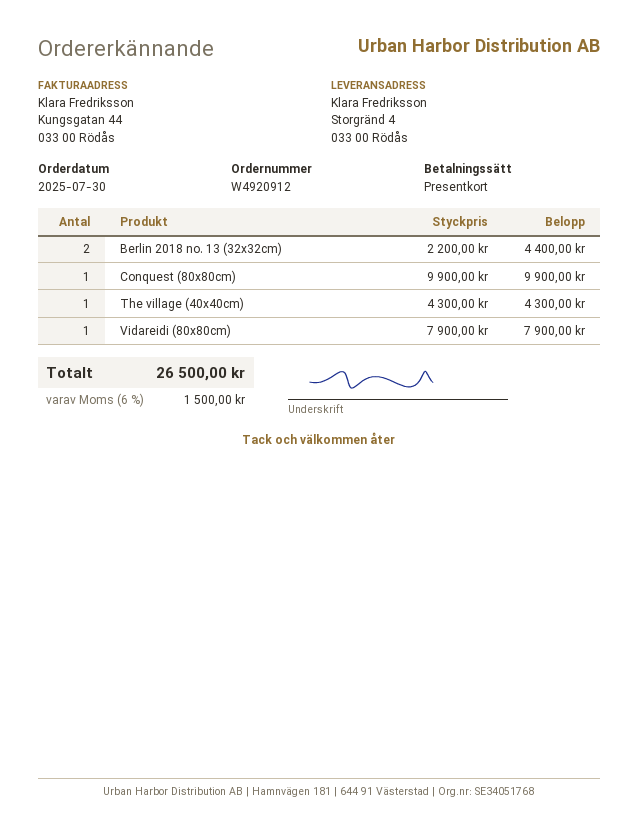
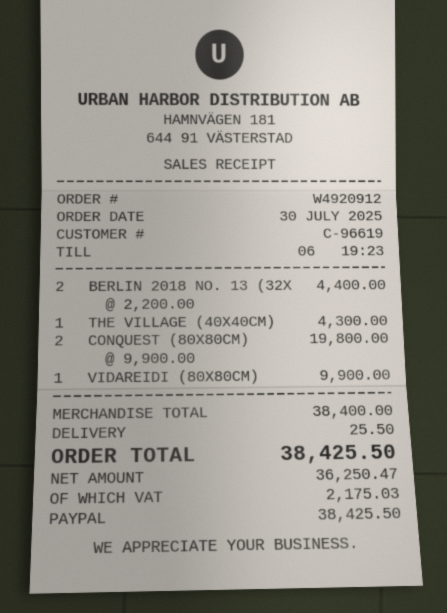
payment method: gift card -> PayPal
Conquest (80x80cm): 1 x 9900.00 = 9900.00 -> 2 x 9900.00 = 19800.00
Vidareidi (80x80cm): 1 x 7900.00 = 7900.00 -> 1 x 9900.00 = 9900.00
shipping: none -> 25.50
tax: 1500.00 -> 2175.03
total: 26500.00 -> 38425.50

